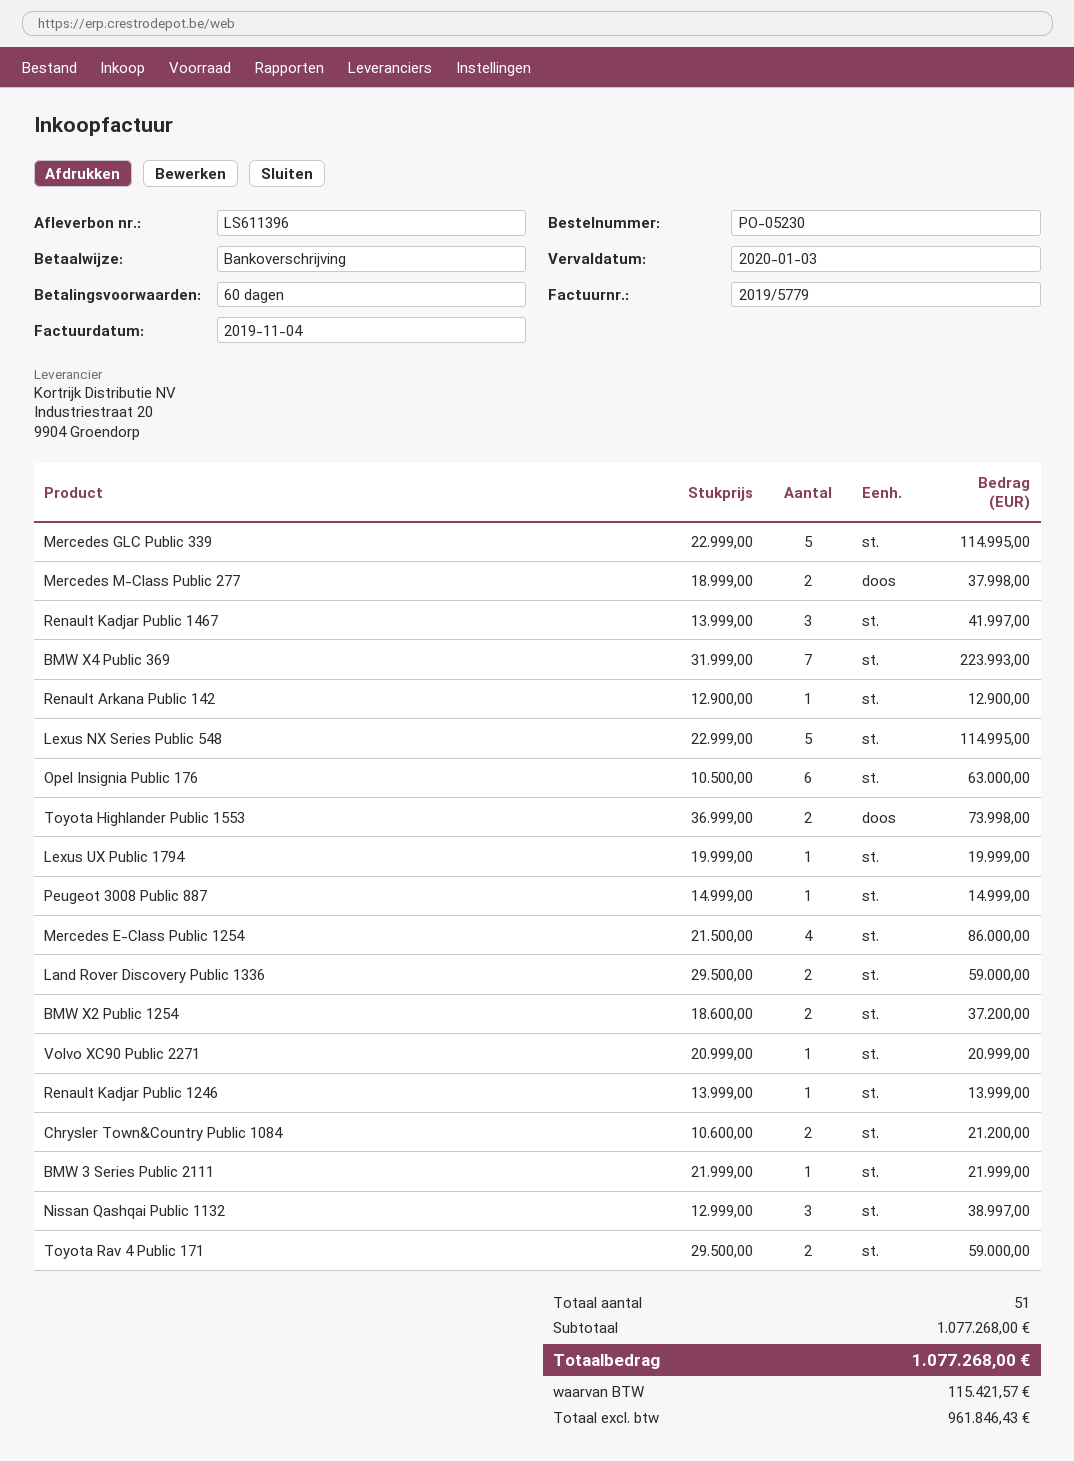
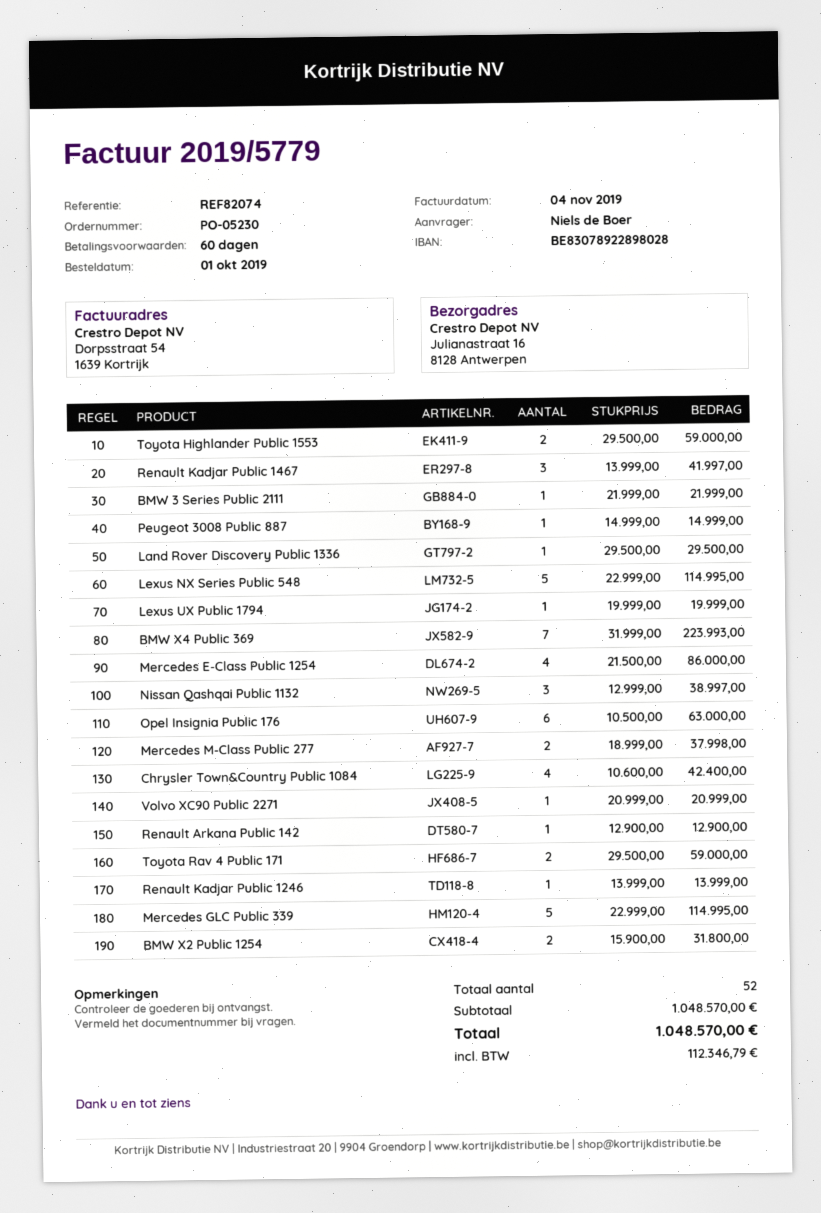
Toyota Highlander Public 1553: 2 x 36999.00 = 73998.00 -> 2 x 29500.00 = 59000.00
Land Rover Discovery Public 1336: 2 x 29500.00 = 59000.00 -> 1 x 29500.00 = 29500.00
BMW X2 Public 1254: 2 x 18600.00 = 37200.00 -> 2 x 15900.00 = 31800.00
Chrysler Town&Country Public 1084: 2 x 10600.00 = 21200.00 -> 4 x 10600.00 = 42400.00
total quantity: 51 -> 52
subtotal: 1077268.00 -> 1048570.00
tax: 115421.57 -> 112346.79
total: 1077268.00 -> 1048570.00

